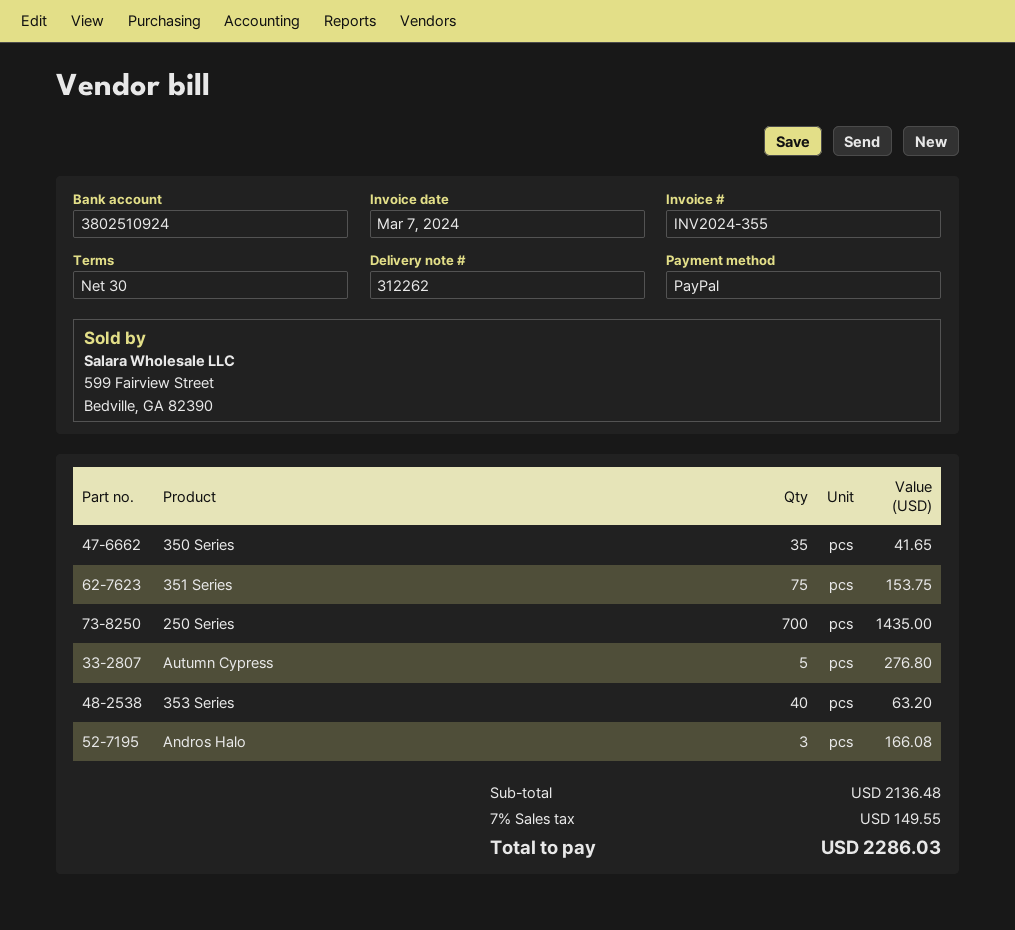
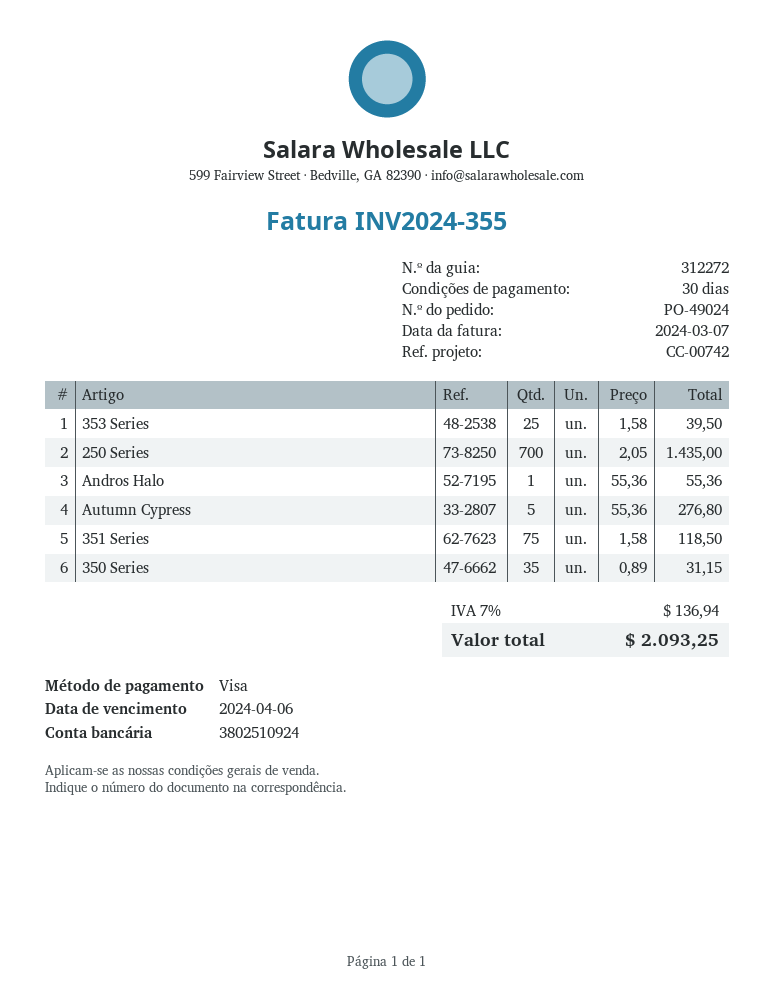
delivery note number: 312262 -> 312272
payment method: PayPal -> Visa
350 Series: 35 for 41.65 -> 35 for 31.15
351 Series: 75 for 153.75 -> 75 for 118.50
353 Series: 40 for 63.20 -> 25 for 39.50
Andros Halo: 3 for 166.08 -> 1 for 55.36
tax: 7% = 149.55 -> 7% = 136.94
total: 2286.03 -> 2093.25

